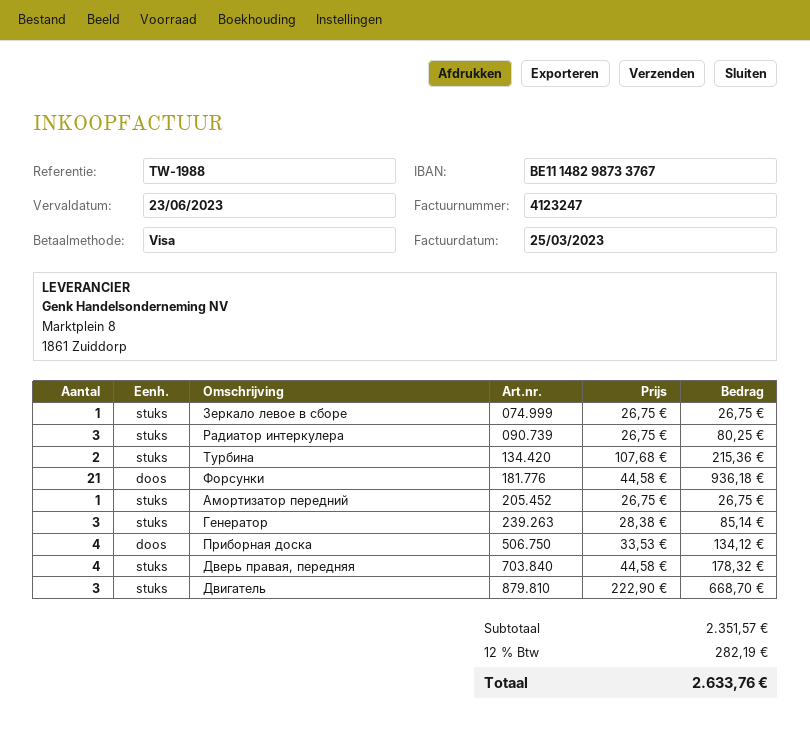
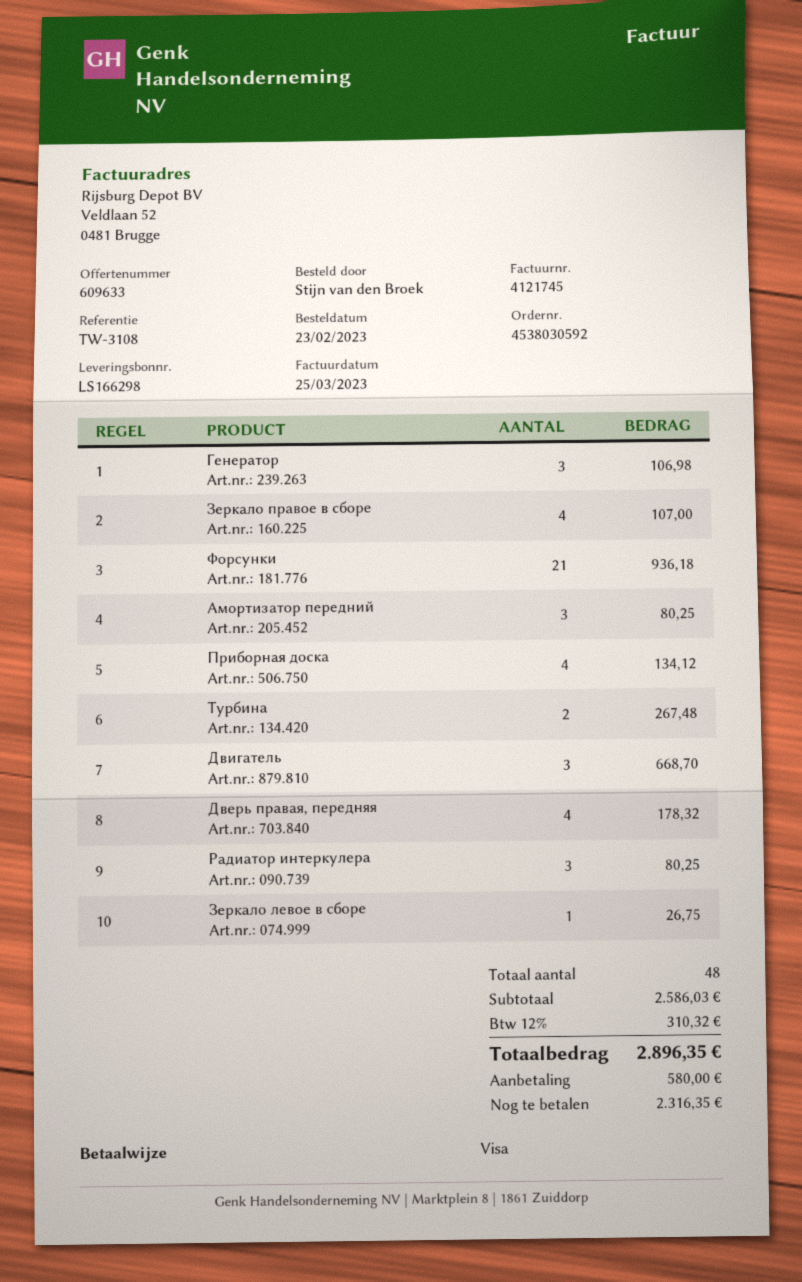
invoice number: 4123247 -> 4121745
reference: TW-1988 -> TW-3108
Турбина: 2 for 215.36 -> 2 for 267.48
Амортизатор передний: 1 for 26.75 -> 3 for 80.25
Генератор: 3 for 85.14 -> 3 for 106.98
Зеркало правое в сборе: none -> 4 for 107.00
subtotal: 2351.57 -> 2586.03
tax: 12% = 282.19 -> 12% = 310.32
total: 2633.76 -> 2896.35

